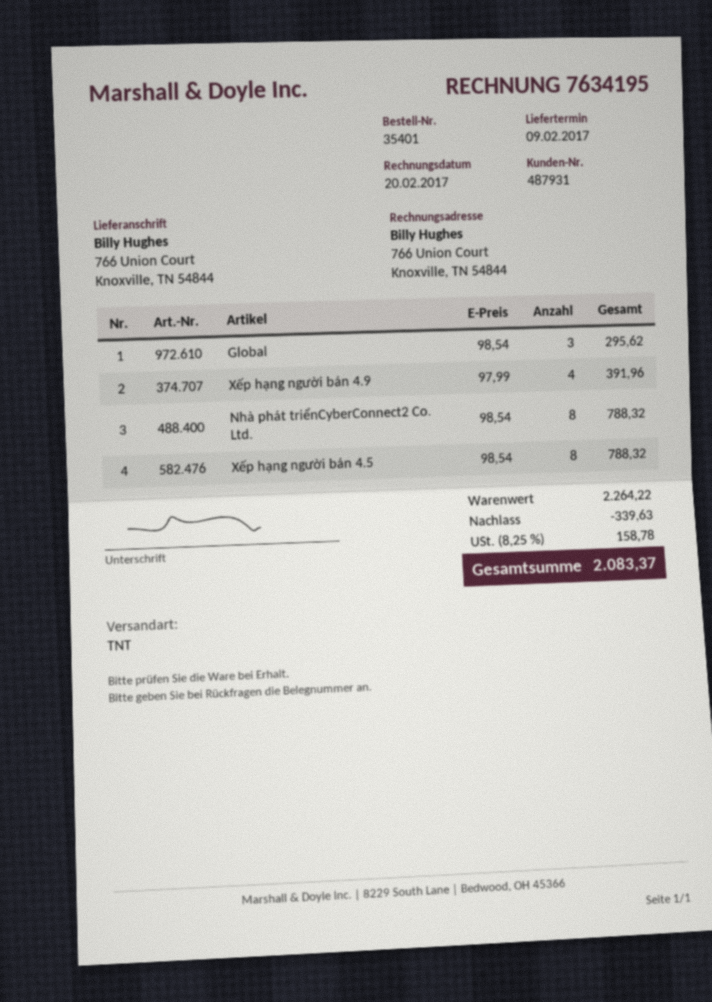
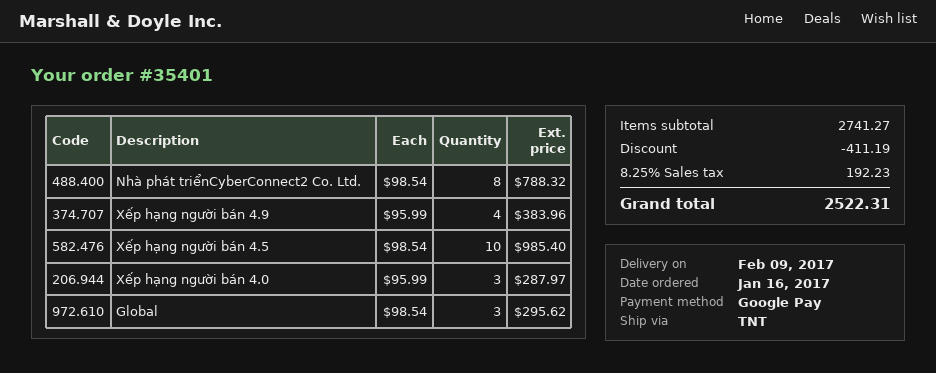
Xếp hạng người bán 4.9: 4 x 97.99 = 391.96 -> 4 x 95.99 = 383.96
Xếp hạng người bán 4.5: 8 x 98.54 = 788.32 -> 10 x 98.54 = 985.40
Xếp hạng người bán 4.0: none -> 3 x 95.99 = 287.97
subtotal: 2264.22 -> 2741.27
discount: 339.63 -> 411.19
tax: 8.25% = 158.78 -> 8.25% = 192.23
total: 2083.37 -> 2522.31

